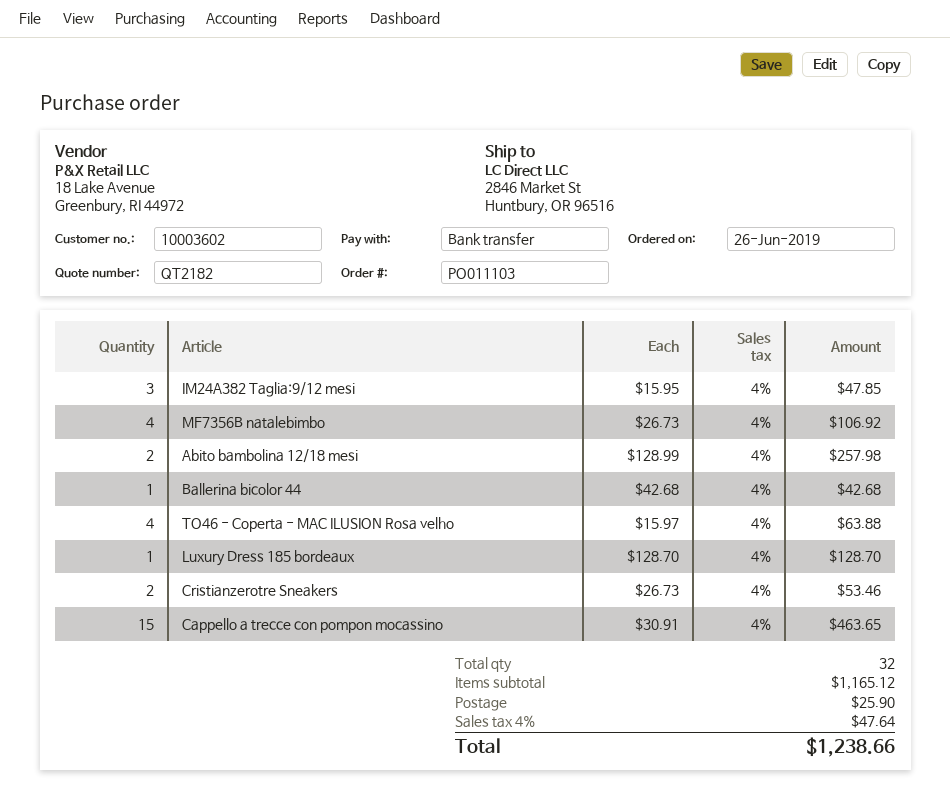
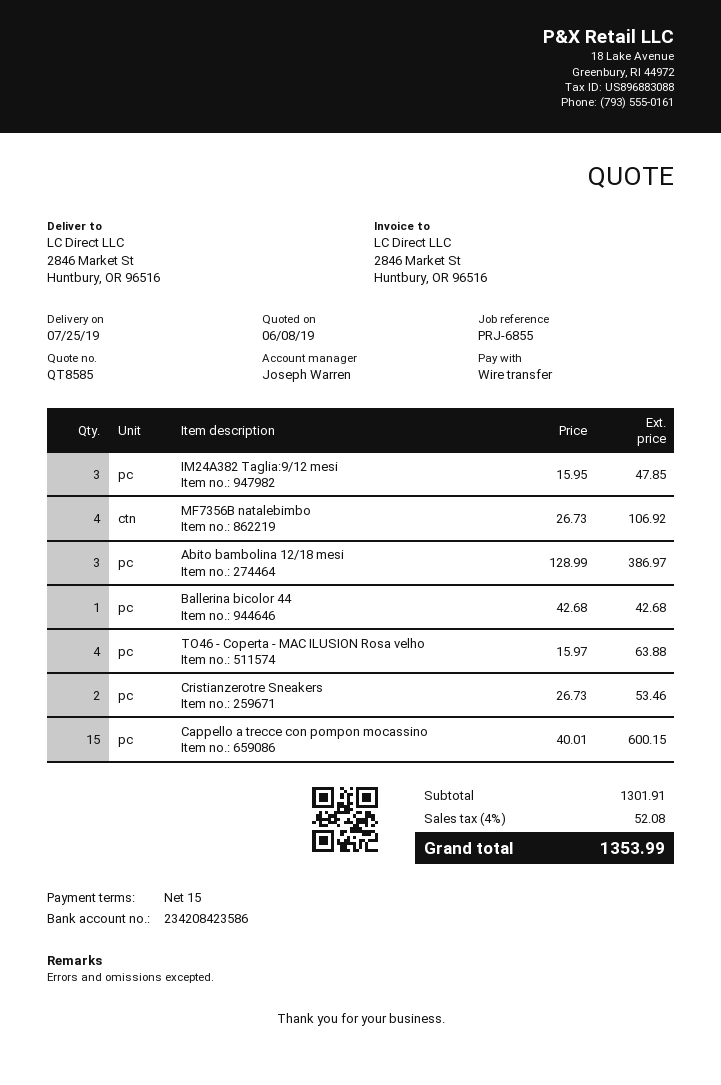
quote number: QT2182 -> QT8585
Abito bambolina 12/18 mesi: 2 x 128.99 = 257.98 -> 3 x 128.99 = 386.97
Luxury Dress 185 bordeaux: 1 x 128.70 = 128.70 -> none
Cappello a trecce con pompon mocassino: 15 x 30.91 = 463.65 -> 15 x 40.01 = 600.15
subtotal: 1165.12 -> 1301.91
shipping: 25.90 -> none
tax: 4% = 47.64 -> 4% = 52.08
total: 1238.66 -> 1353.99

